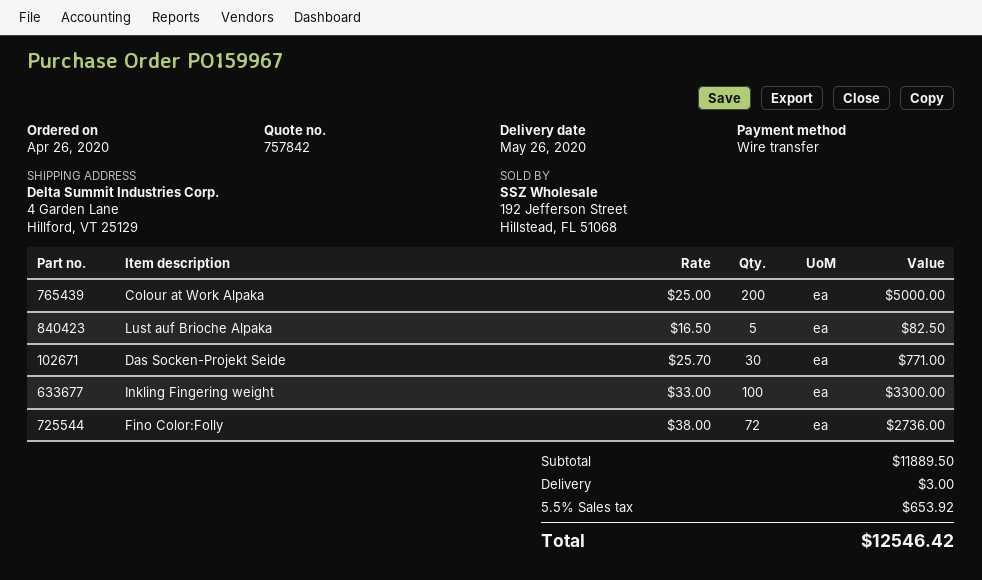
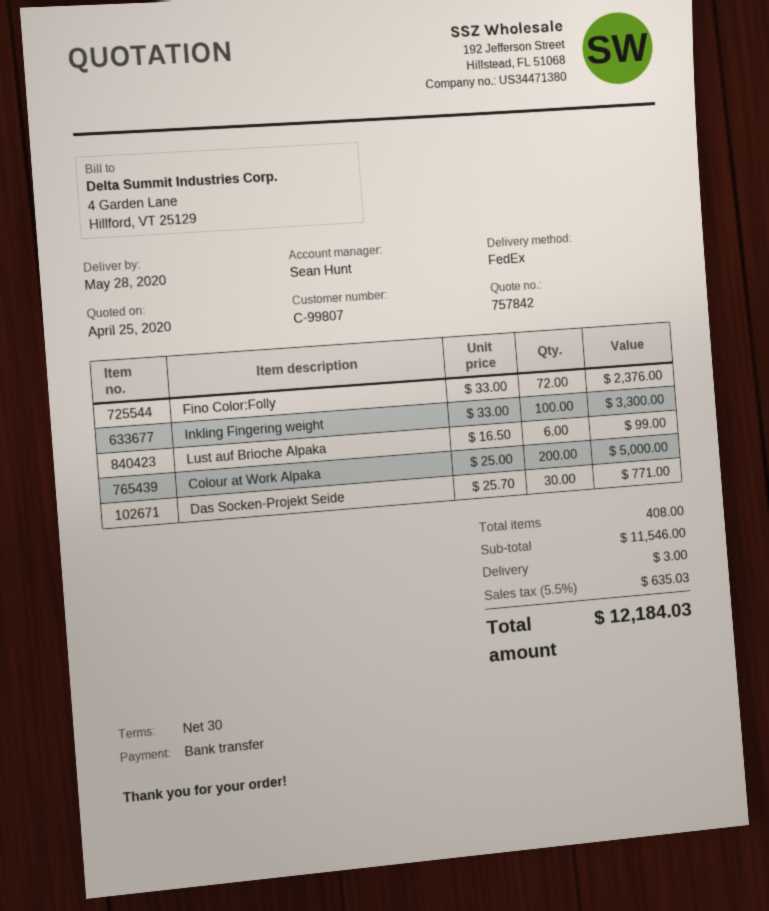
delivery date: 2020-05-26 -> 2020-05-28
Lust auf Brioche Alpaka: 5 x 16.50 = 82.50 -> 6 x 16.50 = 99.00
Fino Color:Folly: 72 x 38.00 = 2736.00 -> 72 x 33.00 = 2376.00
subtotal: 11889.50 -> 11546.00
tax: 5.5% = 653.92 -> 5.5% = 635.03
total: 12546.42 -> 12184.03

